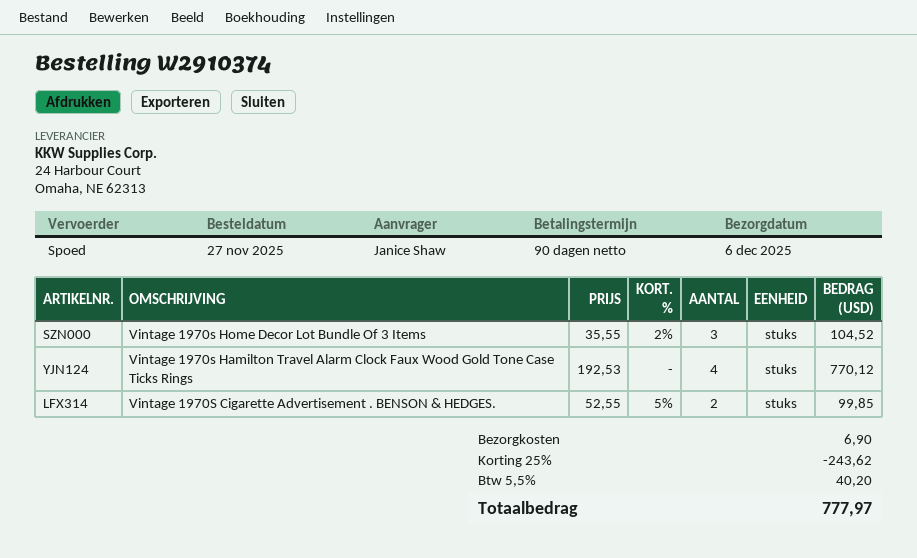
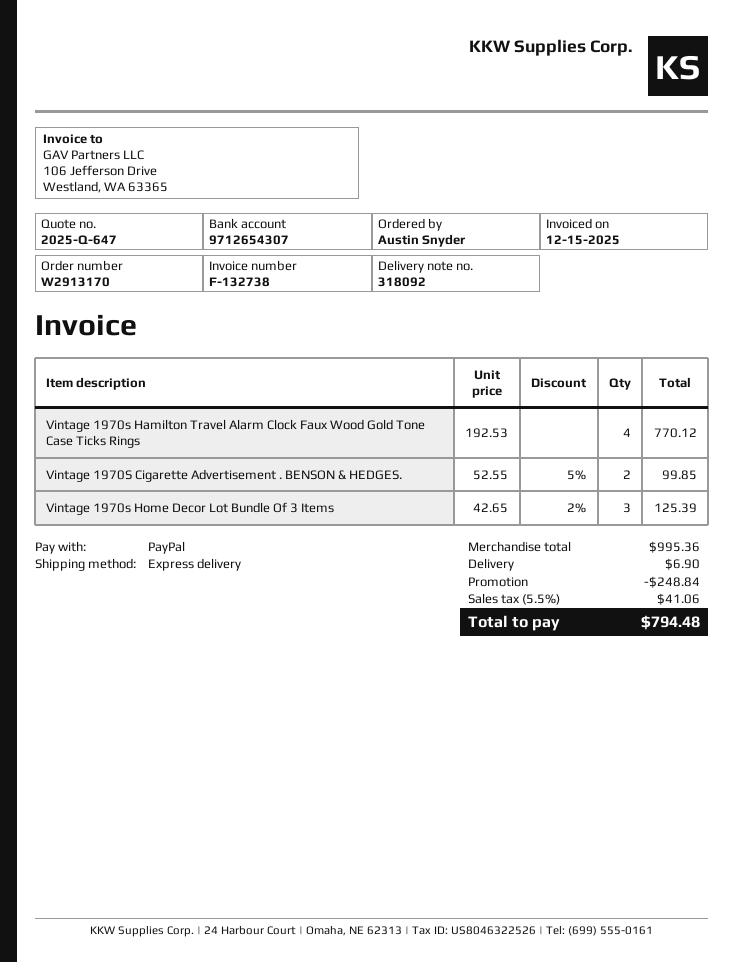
order number: W2910374 -> W2913170
ordered by: Janice Shaw -> Austin Snyder
Vintage 1970s Home Decor Lot Bundle Of 3 Items: 3 x 35.55 - 2% = 104.52 -> 3 x 42.65 - 2% = 125.39
discount: 243.62 -> 248.84
tax: 5.5% = 40.20 -> 5.5% = 41.06
total: 777.97 -> 794.48

